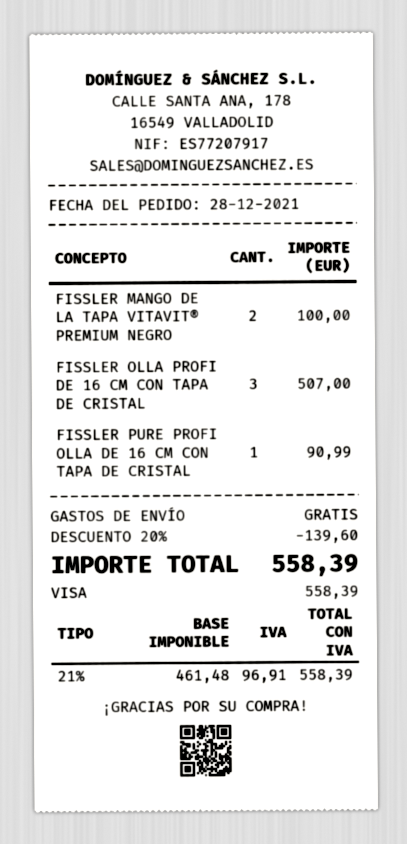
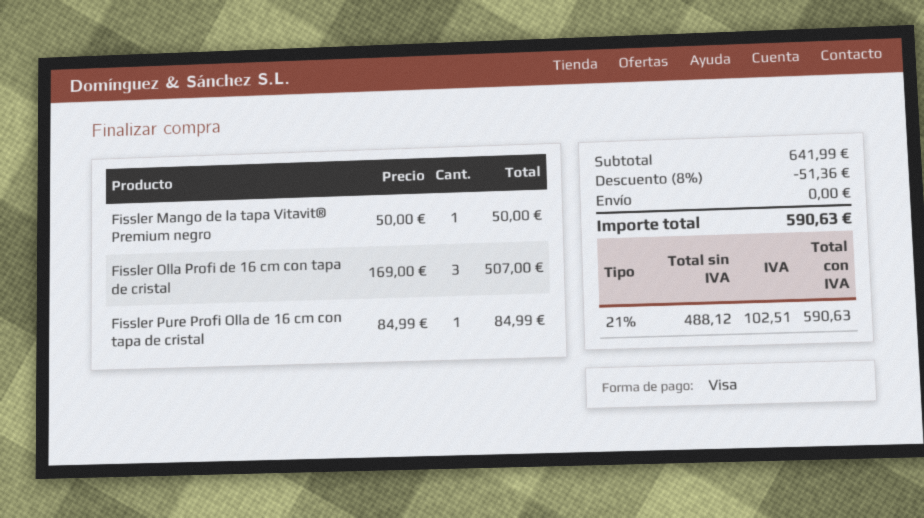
FISSLER MANGO DE LA TAPA VITAVIT® PREMIUM NEGRO: 2 for 100.00 -> 1 for 50.00
FISSLER PURE PROFI OLLA DE 16 CM CON TAPA DE CRISTAL: 1 for 90.99 -> 1 for 84.99
discount: 20% = 139.60 -> 8% = 51.36
net: 461.48 -> 488.12
tax: 21% = 96.91 -> 21% = 102.51
total: 558.39 -> 590.63

